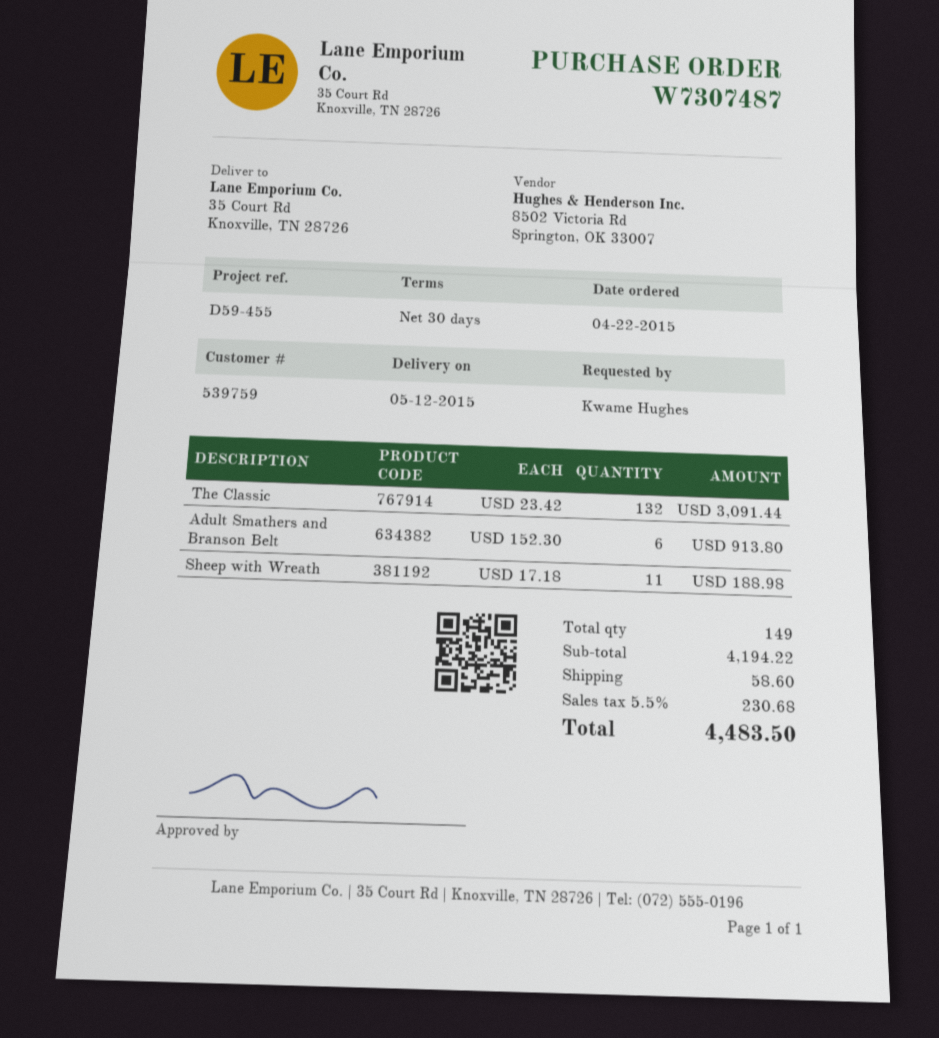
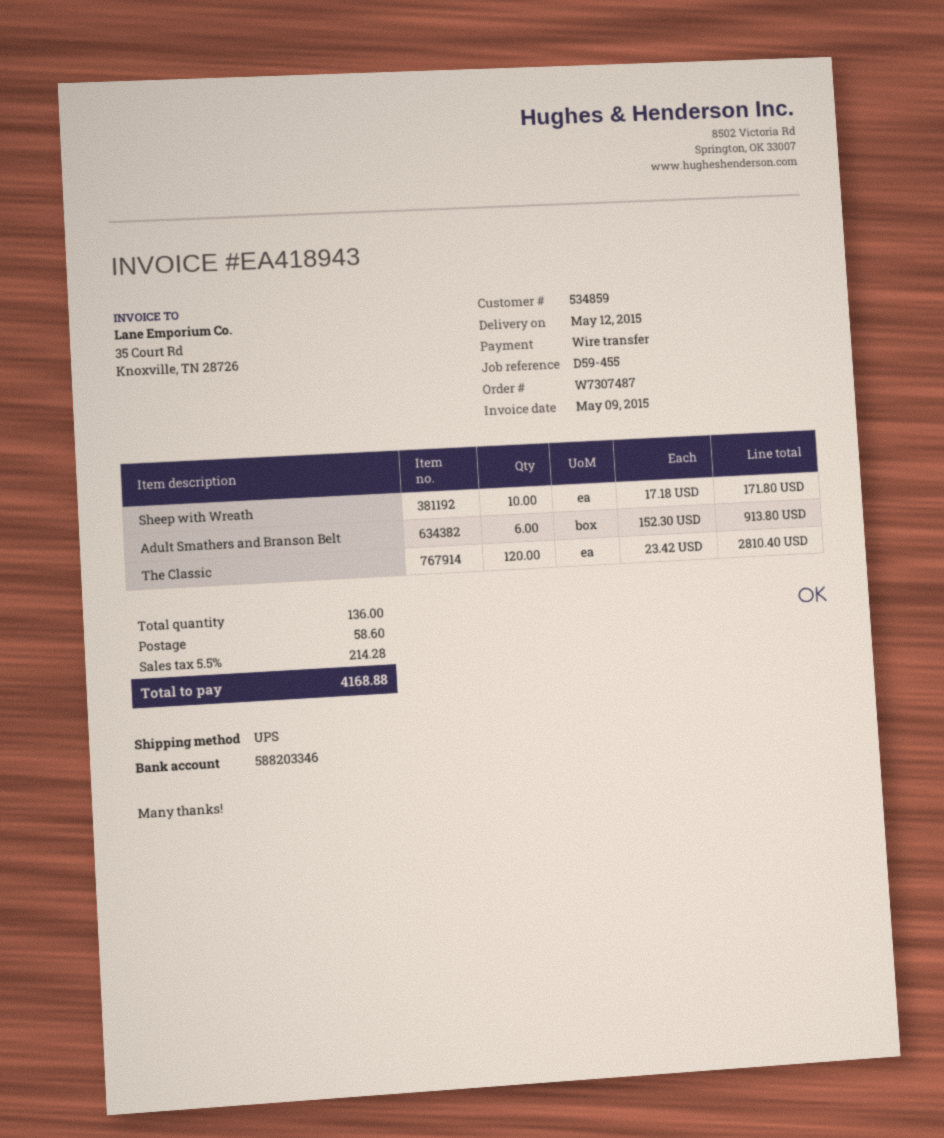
customer number: 539759 -> 534859
The Classic: 132 x 23.42 = 3091.44 -> 120 x 23.42 = 2810.40
Sheep with Wreath: 11 x 17.18 = 188.98 -> 10 x 17.18 = 171.80
total quantity: 149 -> 136
tax: 5.5% = 230.68 -> 5.5% = 214.28
total: 4483.50 -> 4168.88

